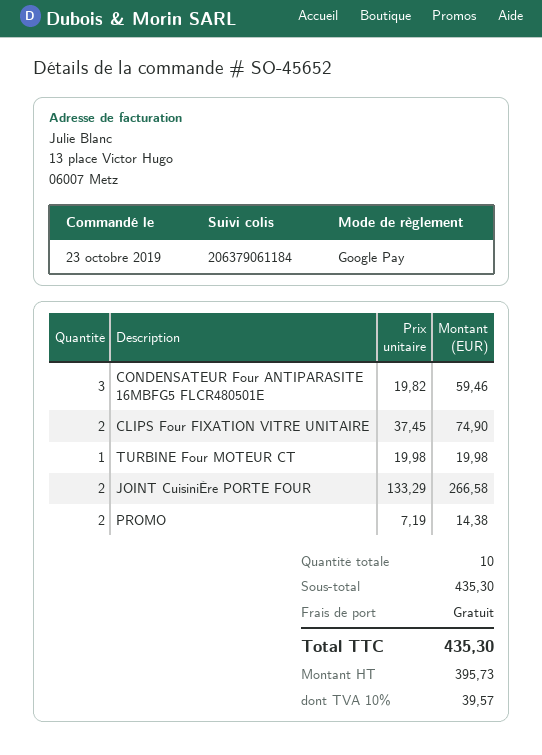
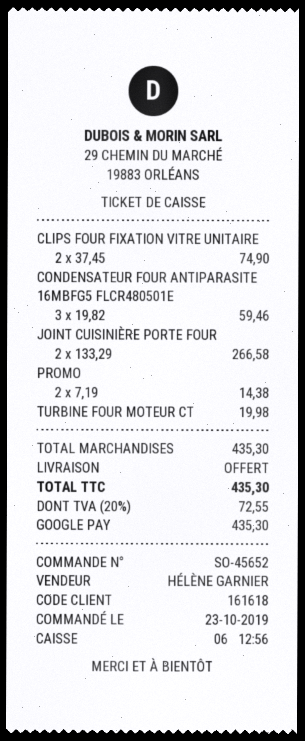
tax: 10% = 39.57 -> 20% = 72.55

